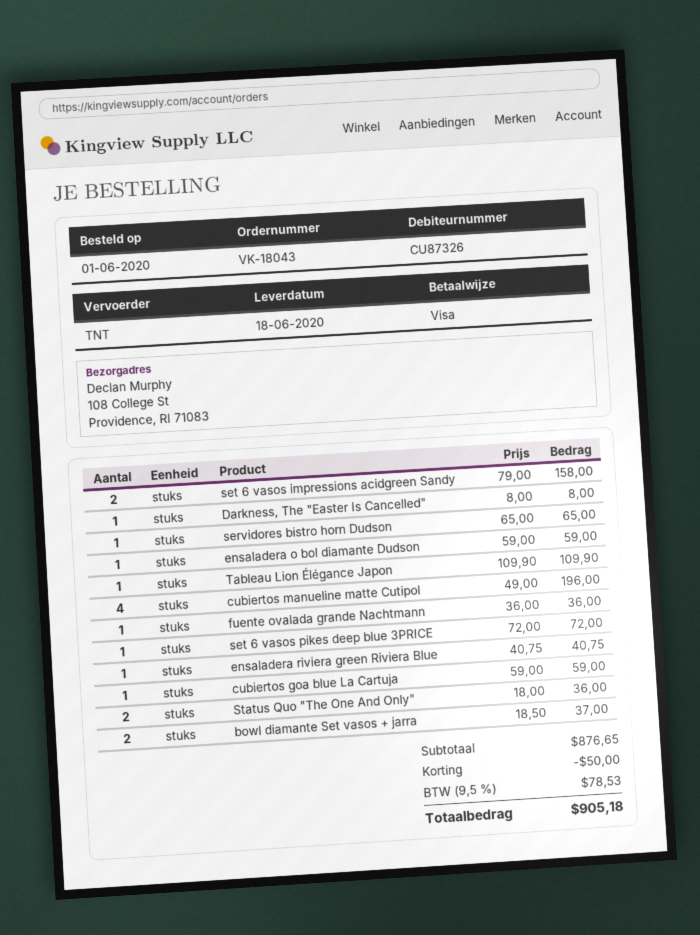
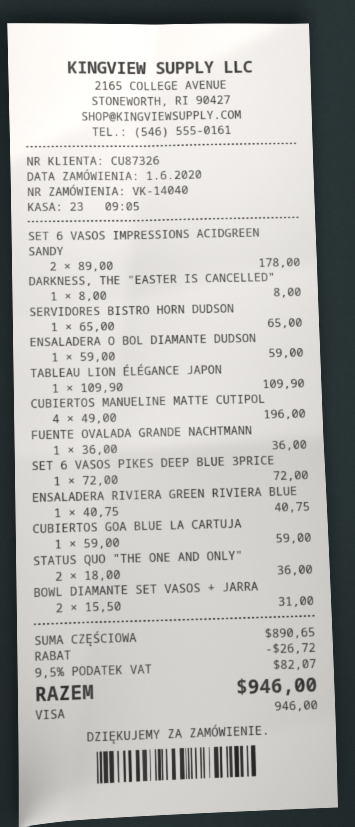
order number: VK-18043 -> VK-14040
set 6 vasos impressions acidgreen Sandy: 2 x 79.00 = 158.00 -> 2 x 89.00 = 178.00
bowl diamante Set vasos + jarra: 2 x 18.50 = 37.00 -> 2 x 15.50 = 31.00
subtotal: 876.65 -> 890.65
discount: 50.00 -> 26.72
tax: 9.5% = 78.53 -> 9.5% = 82.07
total: 905.18 -> 946.00

